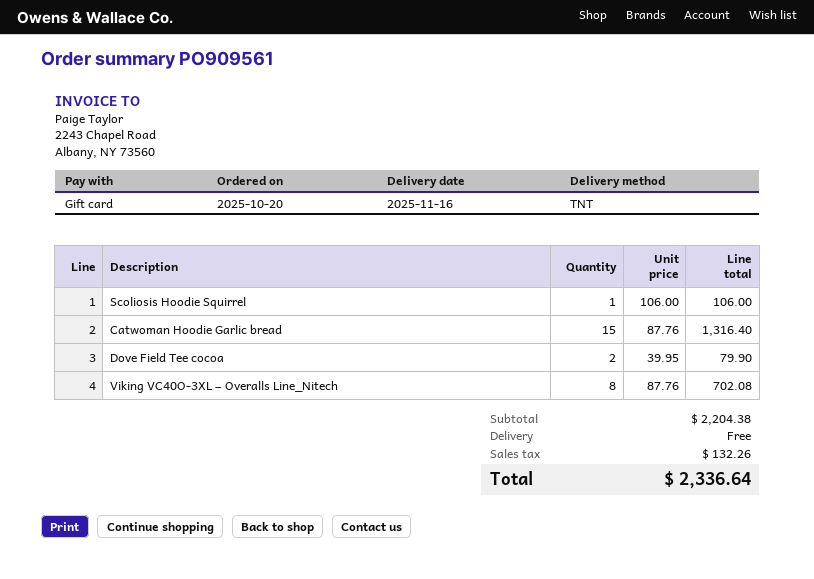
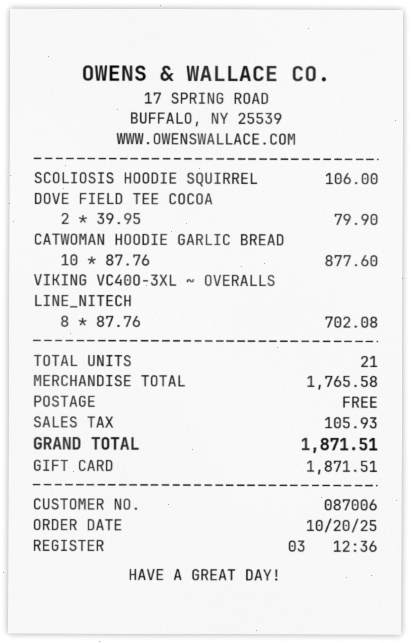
Catwoman Hoodie Garlic bread: 15 x 87.76 = 1316.40 -> 10 x 87.76 = 877.60
subtotal: 2204.38 -> 1765.58
tax: 132.26 -> 105.93
total: 2336.64 -> 1871.51

